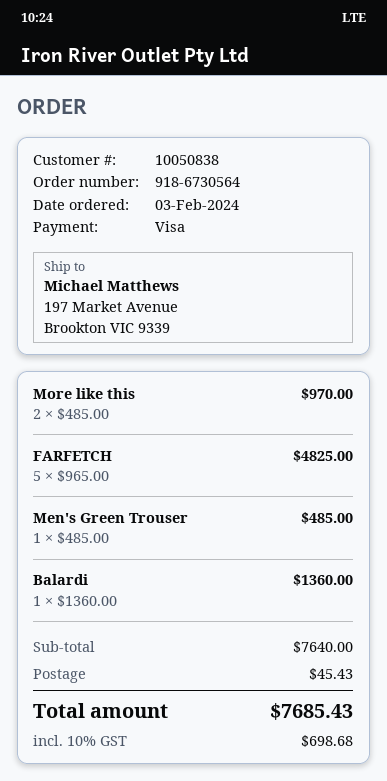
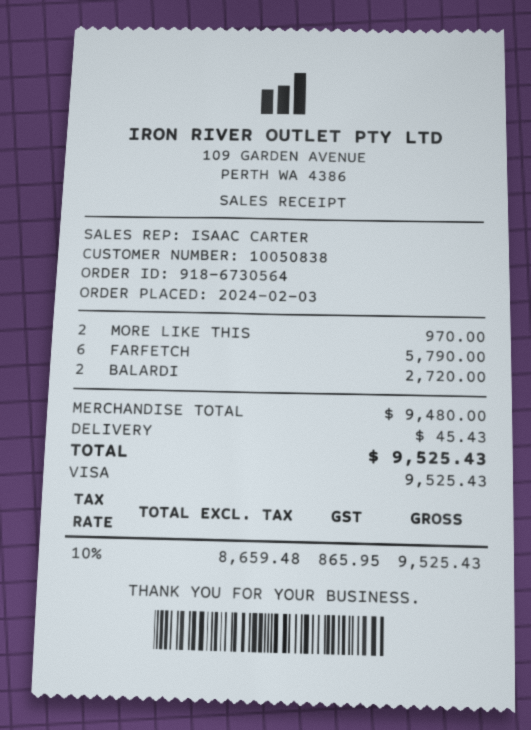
FARFETCH: 5 for 4825.00 -> 6 for 5790.00
Men's Green Trouser: 1 for 485.00 -> none
Balardi: 1 for 1360.00 -> 2 for 2720.00
subtotal: 7640.00 -> 9480.00
tax: 10% = 698.68 -> 10% = 865.95
total: 7685.43 -> 9525.43

